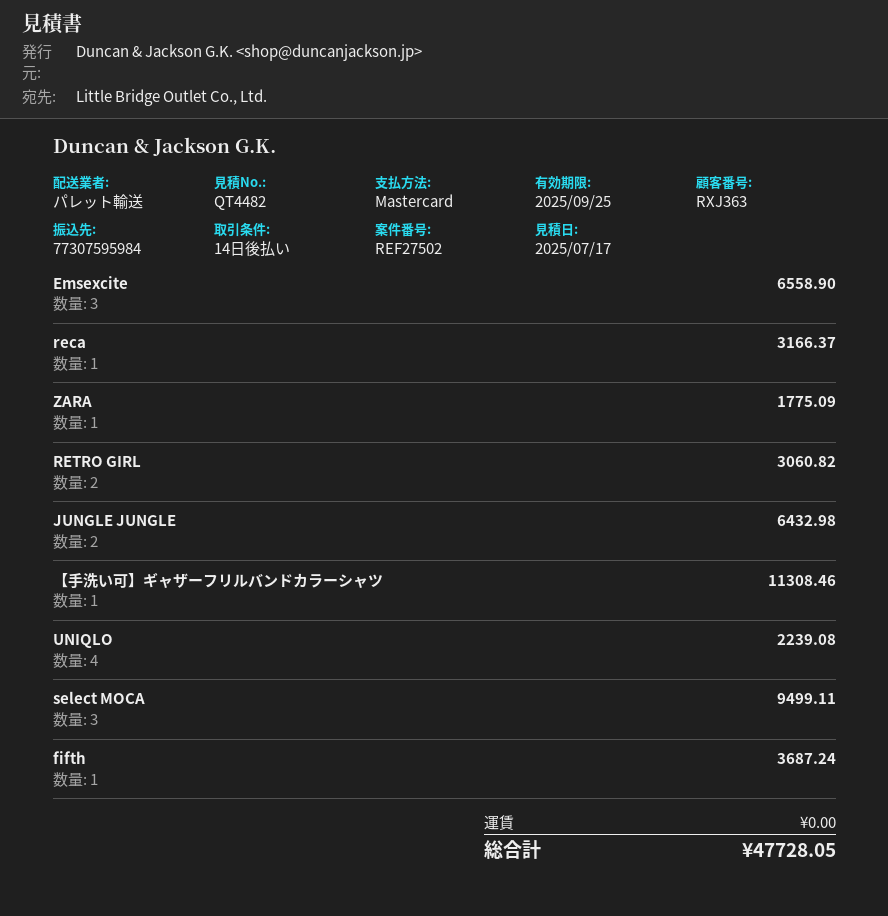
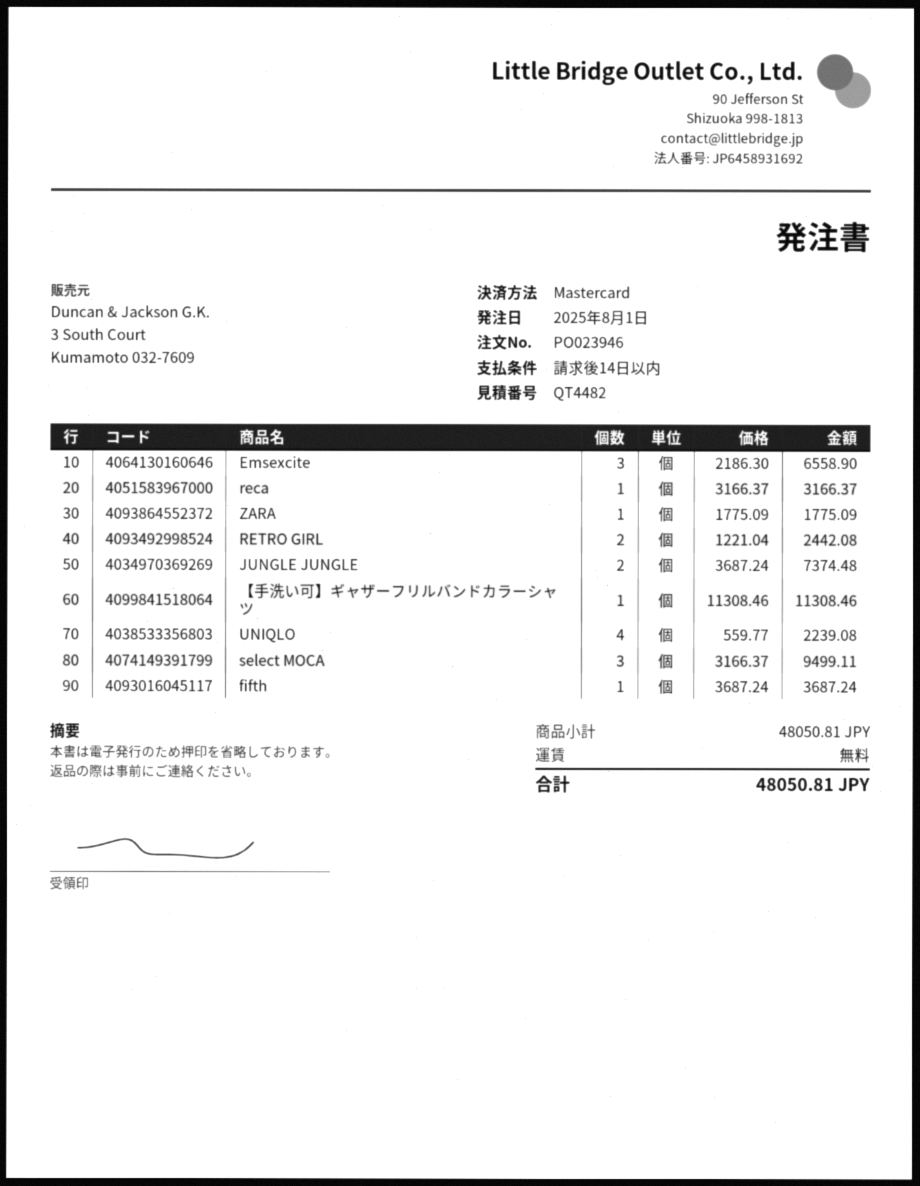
RETRO GIRL: 2 for 3060.82 -> 2 for 2442.08
JUNGLE JUNGLE: 2 for 6432.98 -> 2 for 7374.48
total: 47728.05 -> 48050.81

